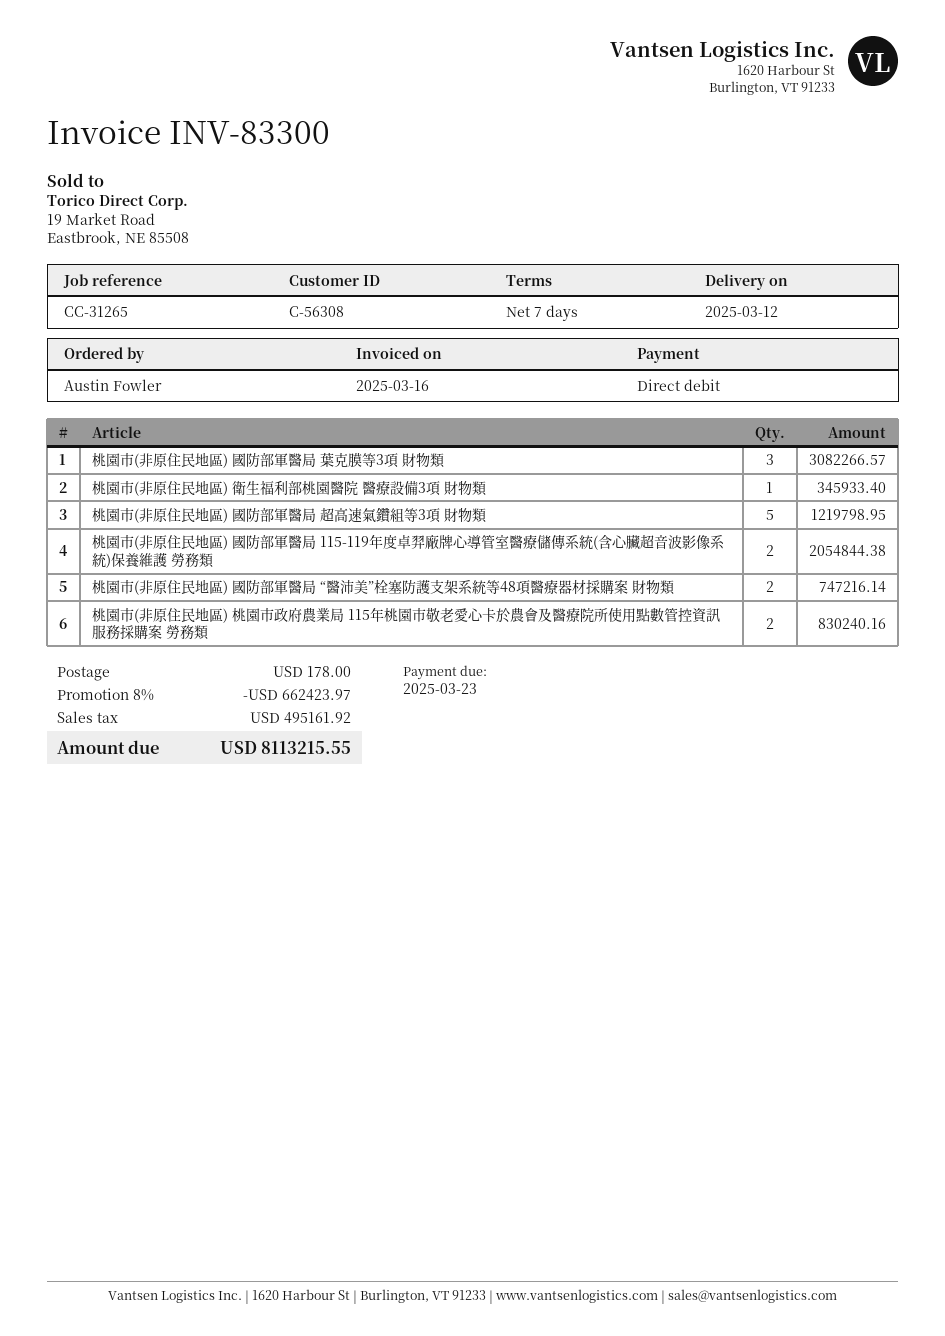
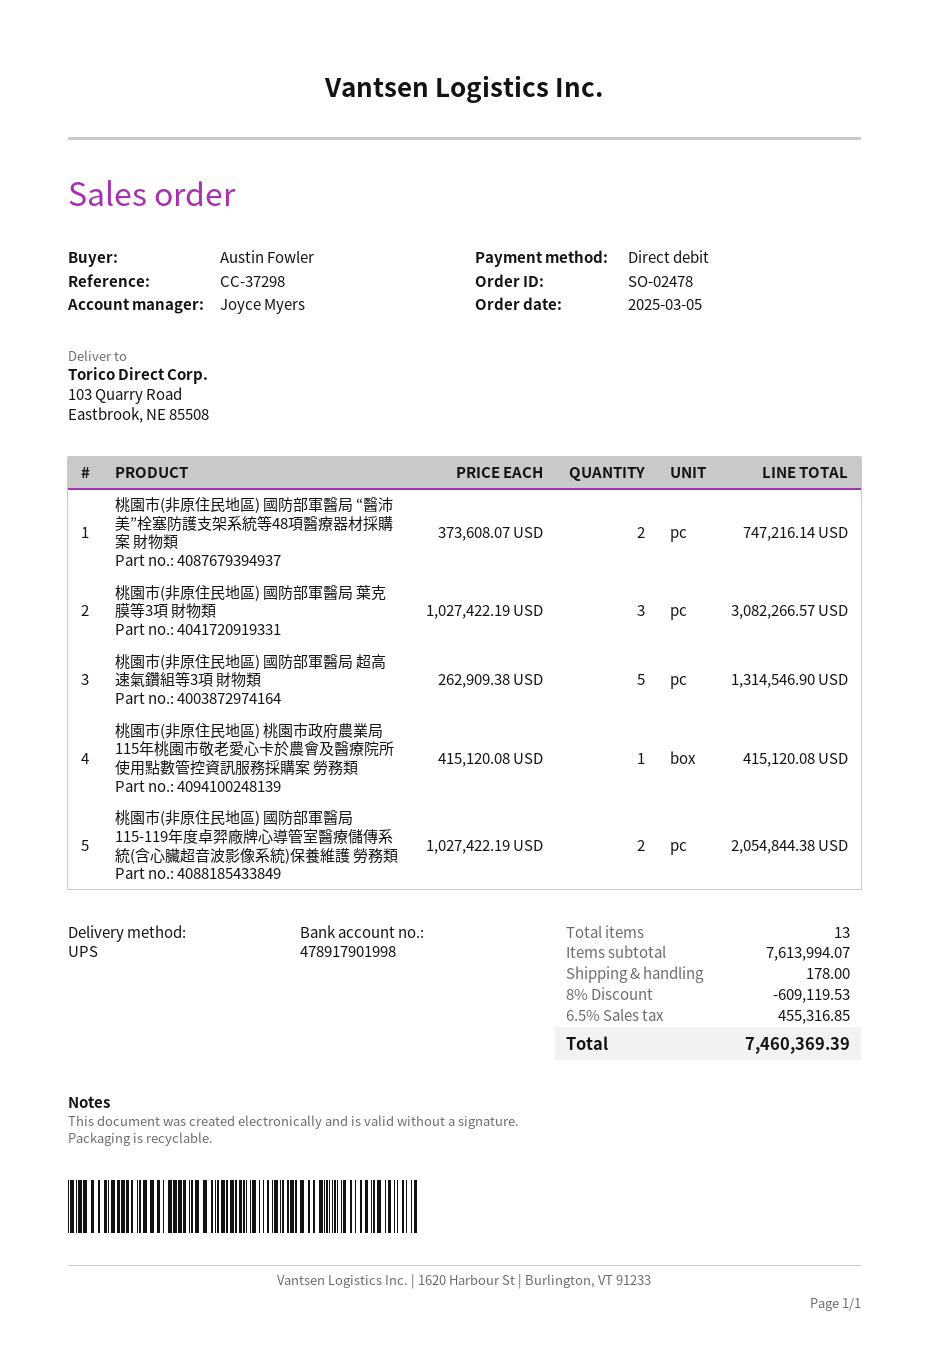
reference: CC-31265 -> CC-37298
桃園市(非原住民地區) 衛生福利部桃園醫院 醫療設備3項 財物類: 1 for 345933.40 -> none
桃園市(非原住民地區) 國防部軍醫局 超高速氣鑽組等3項 財物類: 5 for 1219798.95 -> 5 for 1314546.90
桃園市(非原住民地區) 桃園市政府農業局 115年桃園市敬老愛心卡於農會及醫療院所使用點數管控資訊服務採購案 勞務類: 2 for 830240.16 -> 1 for 415120.08
discount: 8% = 662423.97 -> 8% = 609119.53
tax: 495161.92 -> 455316.85
total: 8113215.55 -> 7460369.39

